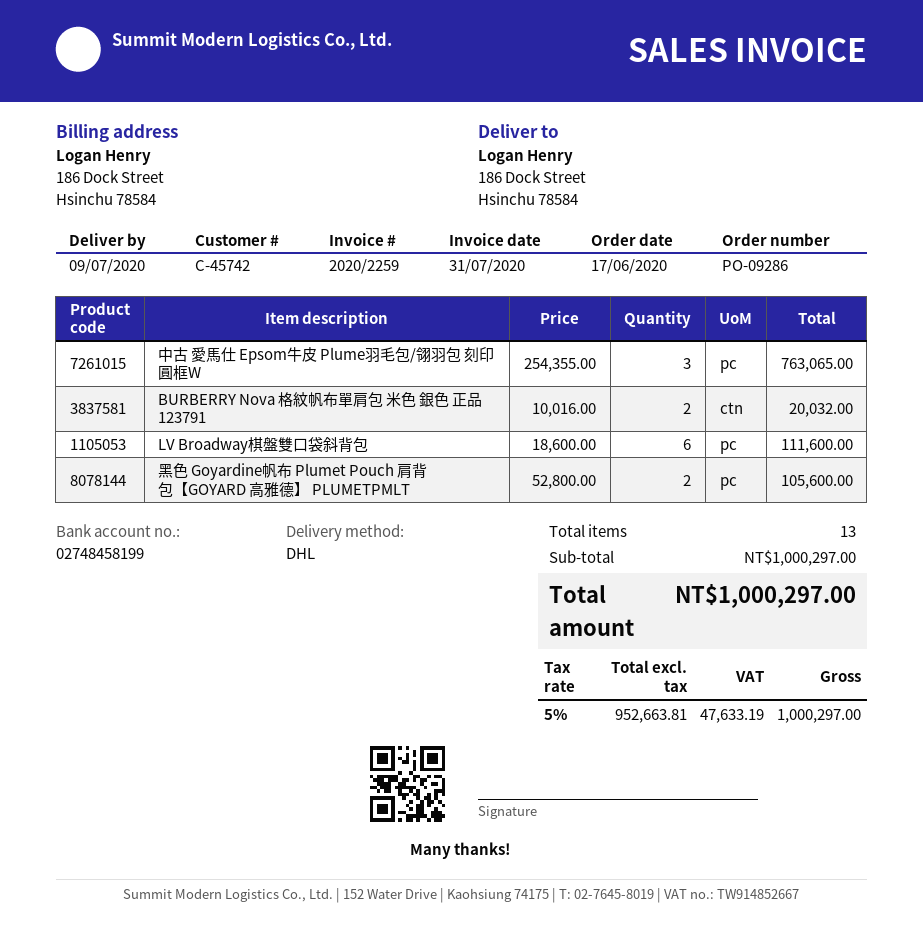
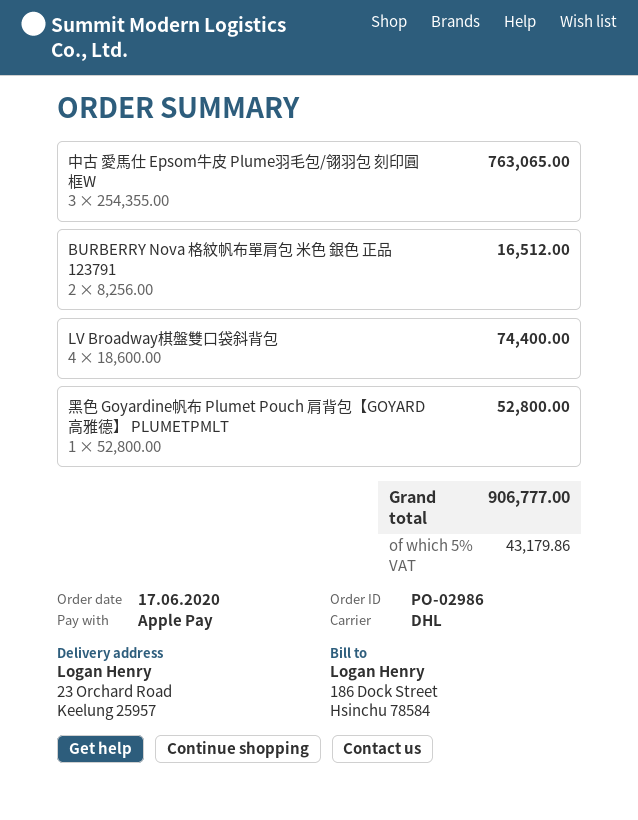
order number: PO-09286 -> PO-02986
ship to: 186 Dock Street, Hsinchu 78584 -> 23 Orchard Road, Keelung 25957
BURBERRY Nova 格紋帆布單肩包 米色 銀色 正品 123791: 2 x 10016.00 = 20032.00 -> 2 x 8256.00 = 16512.00
LV Broadway棋盤雙口袋斜背包: 6 x 18600.00 = 111600.00 -> 4 x 18600.00 = 74400.00
黑色 Goyardine帆布 Plumet Pouch 肩背包【GOYARD 高雅德】 PLUMETPMLT: 2 x 52800.00 = 105600.00 -> 1 x 52800.00 = 52800.00
tax: 5% = 47633.19 -> 5% = 43179.86
total: 1000297.00 -> 906777.00

